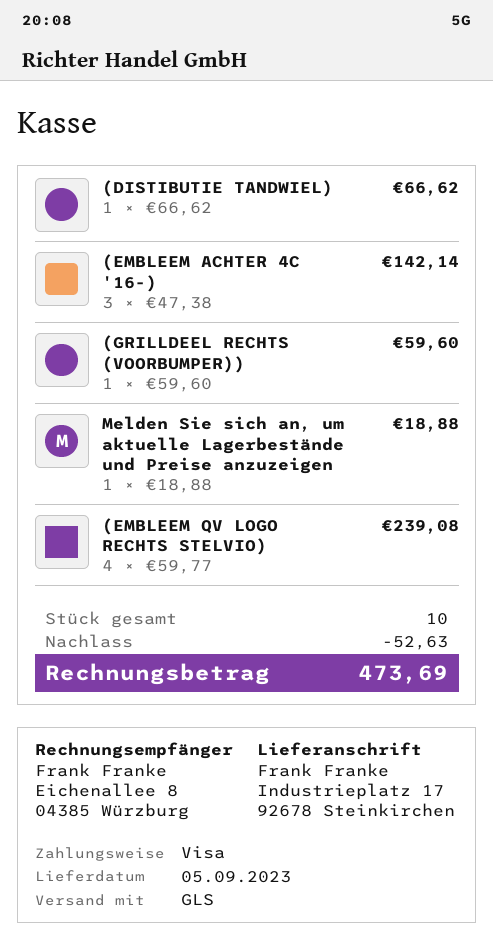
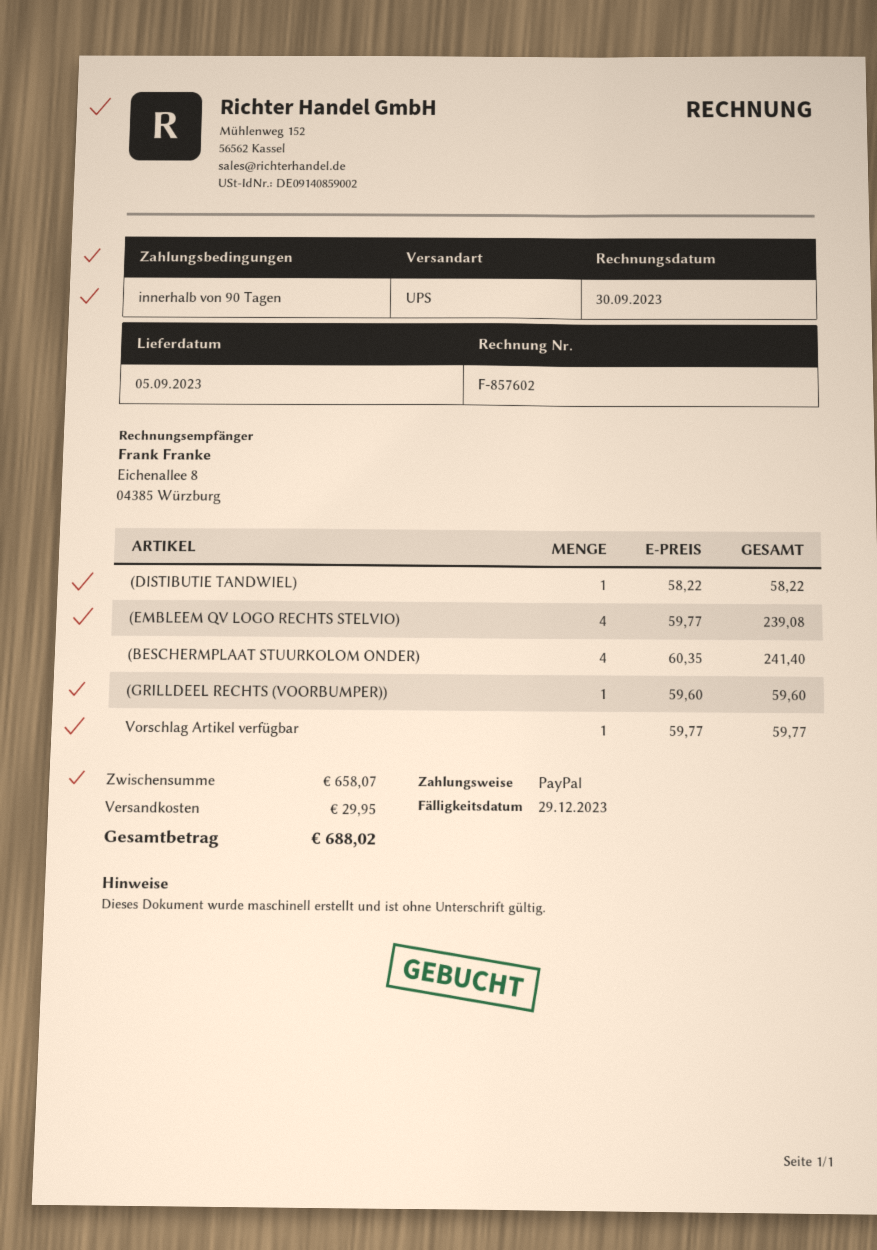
payment method: Visa -> PayPal
shipping method: GLS -> UPS
(DISTIBUTIE TANDWIEL): 1 x 66.62 = 66.62 -> 1 x 58.22 = 58.22
(EMBLEEM ACHTER 4C '16-): 3 x 47.38 = 142.14 -> none
Melden Sie sich an, um aktuelle Lagerbestände und Preise anzuzeigen: 1 x 18.88 = 18.88 -> none
(BESCHERMPLAAT STUURKOLOM ONDER): none -> 4 x 60.35 = 241.40
Vorschlag Artikel verfügbar: none -> 1 x 59.77 = 59.77
discount: 52.63 -> none
shipping: none -> 29.95
total: 473.69 -> 688.02

